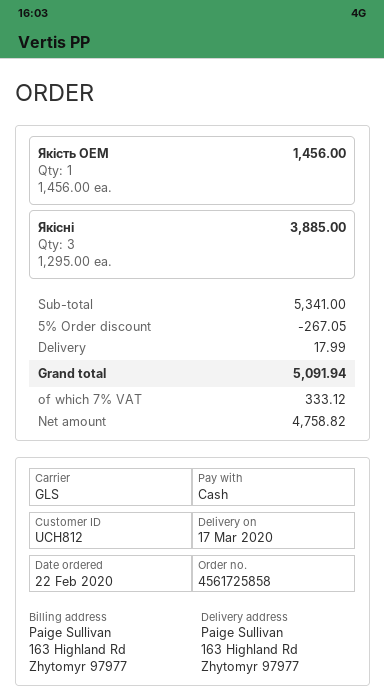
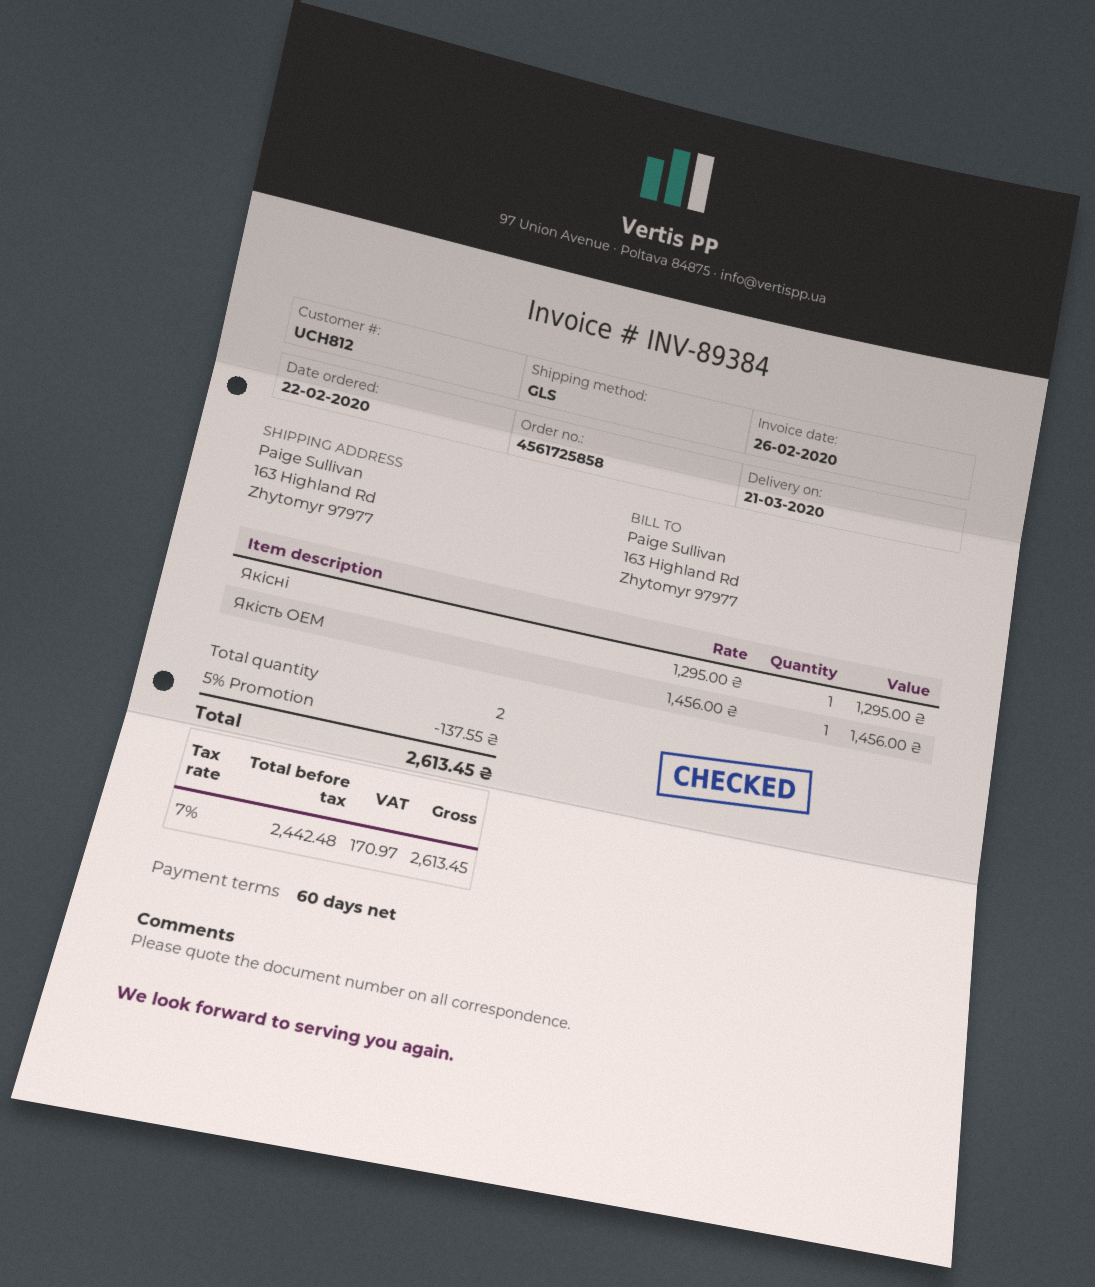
delivery date: 2020-03-17 -> 2020-03-21
Якісні: 3 x 1295.00 = 3885.00 -> 1 x 1295.00 = 1295.00
discount: 5% = 267.05 -> 5% = 137.55
shipping: 17.99 -> none
net: 4758.82 -> 2442.48
tax: 7% = 333.12 -> 7% = 170.97
total: 5091.94 -> 2613.45

